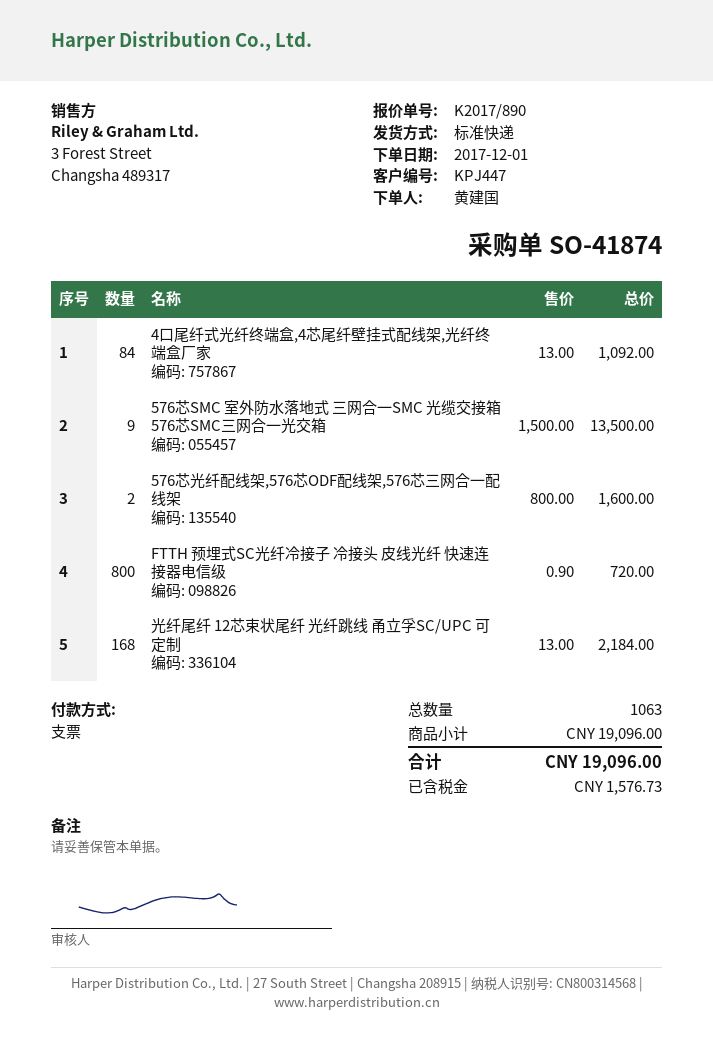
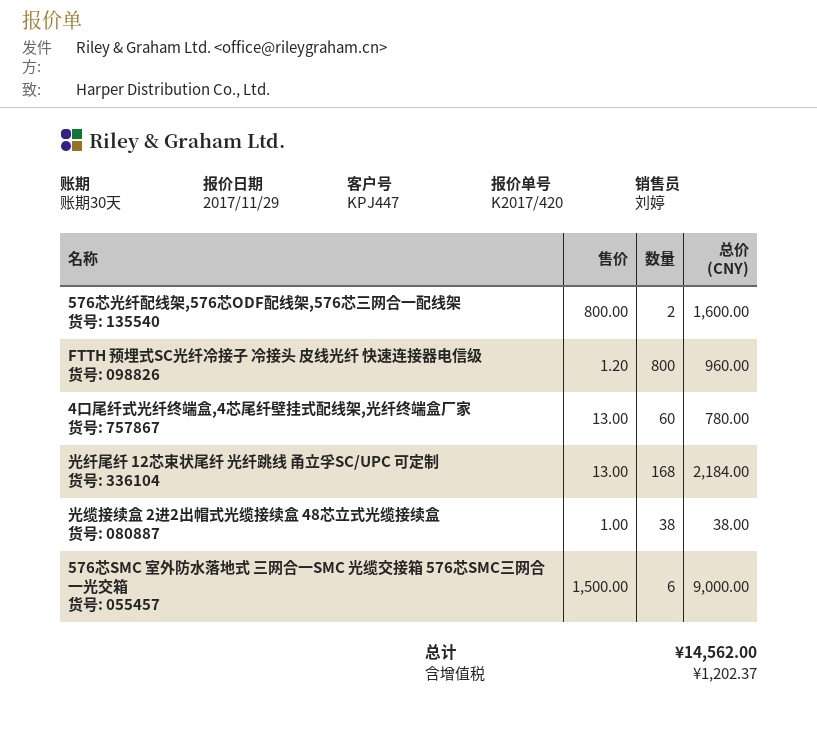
quote number: K2017/890 -> K2017/420
4口尾纤式光纤终端盒,4芯尾纤壁挂式配线架,光纤终端盒厂家: 84 x 13.00 = 1092.00 -> 60 x 13.00 = 780.00
576芯SMC 室外防水落地式 三网合一SMC 光缆交接箱 576芯SMC三网合一光交箱: 9 x 1500.00 = 13500.00 -> 6 x 1500.00 = 9000.00
FTTH 预埋式SC光纤冷接子 冷接头 皮线光纤 快速连接器电信级: 800 x 0.90 = 720.00 -> 800 x 1.20 = 960.00
光缆接续盒 2进2出帽式光缆接续盒 48芯立式光缆接续盒: none -> 38 x 1.00 = 38.00
tax: 1576.73 -> 1202.37
total: 19096.00 -> 14562.00

